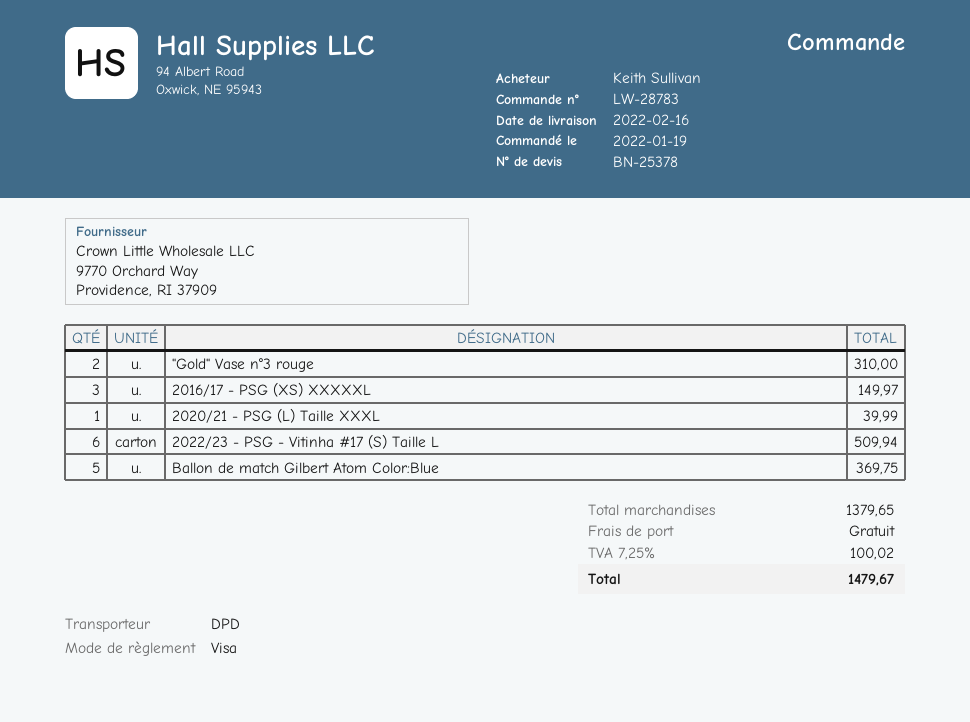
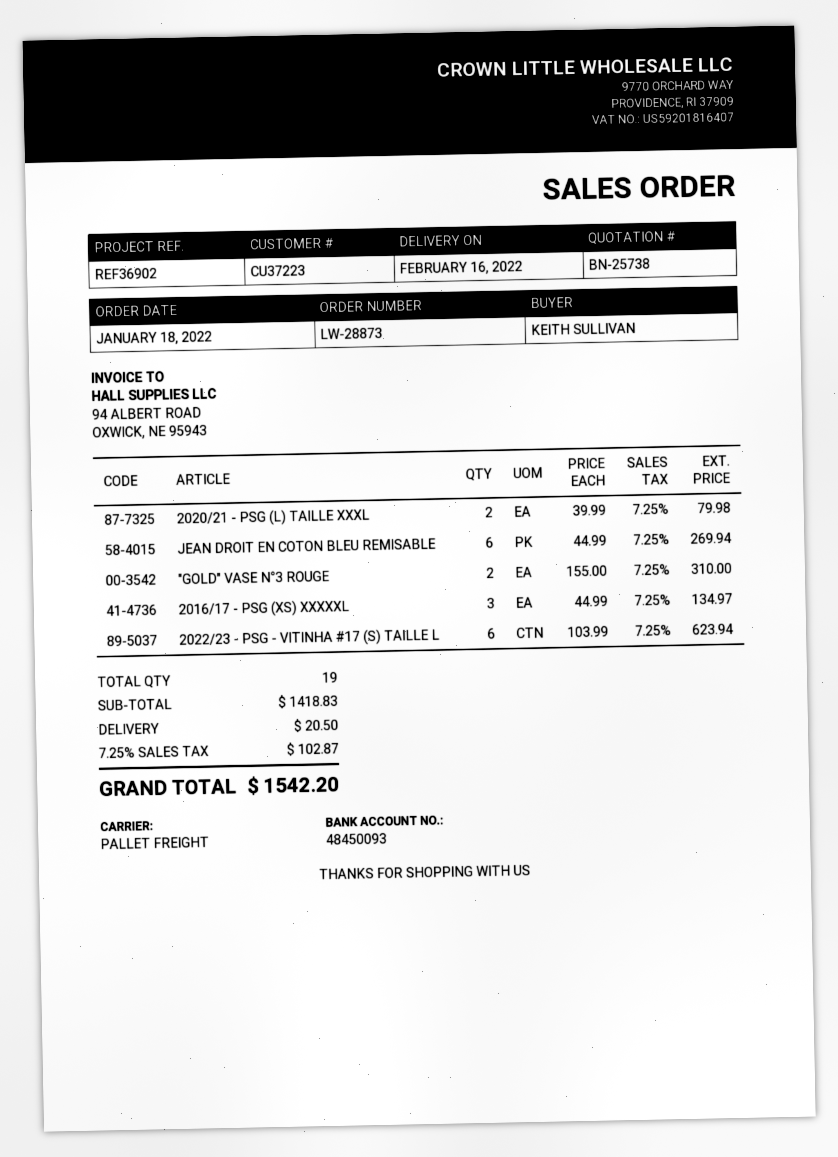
quote number: BN-25378 -> BN-25738
order number: LW-28783 -> LW-28873
order date: 2022-01-19 -> 2022-01-18
shipping method: DPD -> pallet freight
2016/17 - PSG (XS) XXXXXL: 3 for 149.97 -> 3 for 134.97
2020/21 - PSG (L) Taille XXXL: 1 for 39.99 -> 2 for 79.98
2022/23 - PSG - Vitinha #17 (S) Taille L: 6 for 509.94 -> 6 for 623.94
Ballon de match Gilbert Atom Color:Blue: 5 for 369.75 -> none
JEAN DROIT EN COTON BLEU REMISABLE: none -> 6 for 269.94
subtotal: 1379.65 -> 1418.83
shipping: 0.00 -> 20.50
tax: 7.25% = 100.02 -> 7.25% = 102.87
total: 1479.67 -> 1542.20

